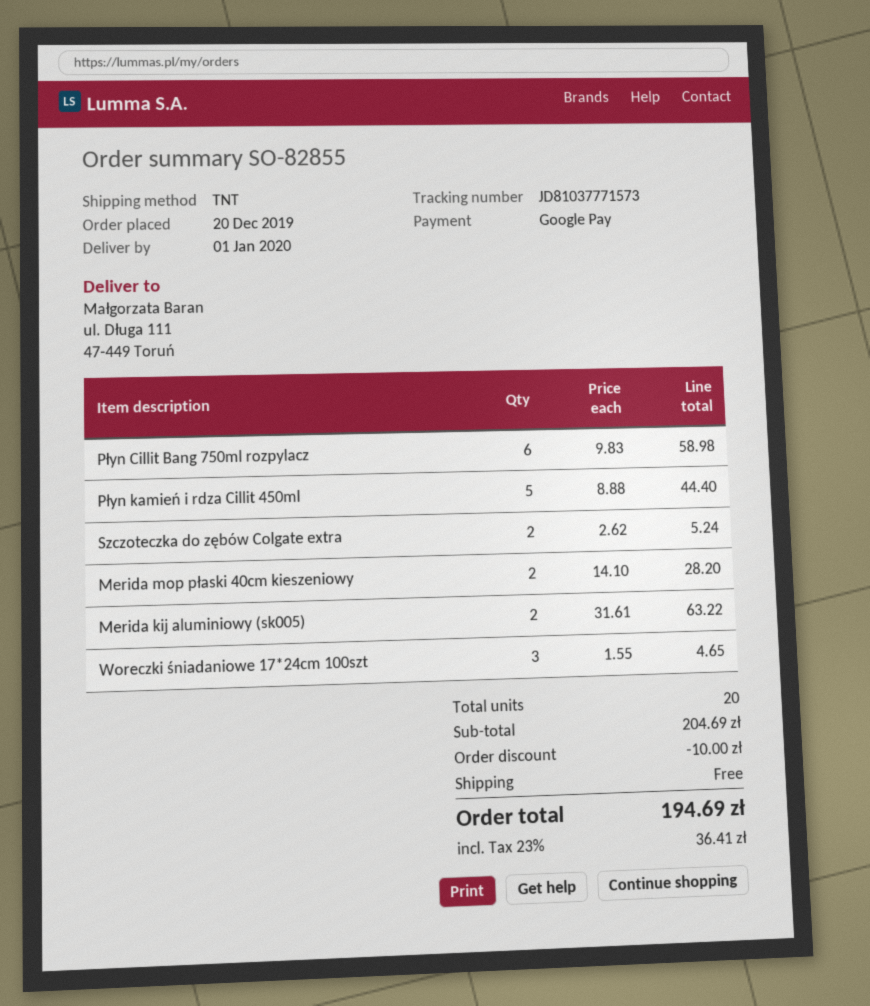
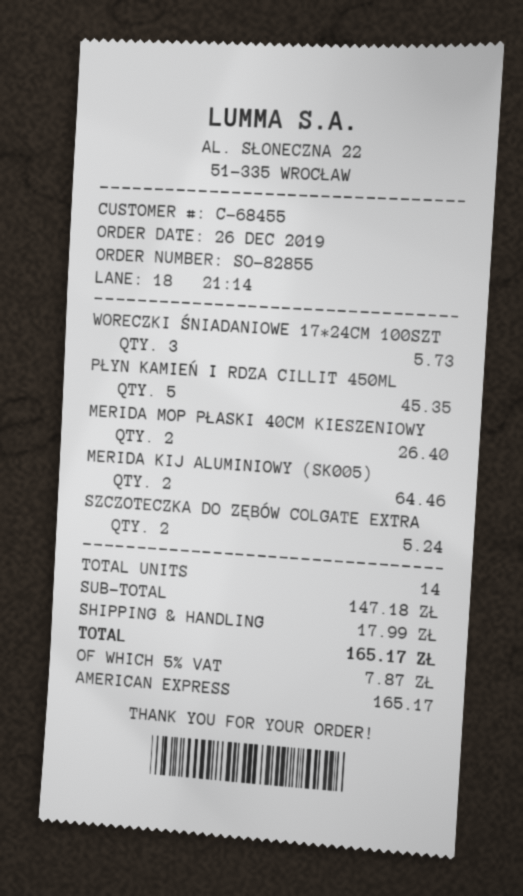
order date: 2019-12-20 -> 2019-12-26
payment method: Google Pay -> American Express
Płyn Cillit Bang 750ml rozpylacz: 6 for 58.98 -> none
Płyn kamień i rdza Cillit 450ml: 5 for 44.40 -> 5 for 45.35
Merida mop płaski 40cm kieszeniowy: 2 for 28.20 -> 2 for 26.40
Merida kij aluminiowy (sk005): 2 for 63.22 -> 2 for 64.46
Woreczki śniadaniowe 17*24cm 100szt: 3 for 4.65 -> 3 for 5.73
total quantity: 20 -> 14
subtotal: 204.69 -> 147.18
discount: 10.00 -> none
shipping: 0.00 -> 17.99
tax: 23% = 36.41 -> 5% = 7.87
total: 194.69 -> 165.17

